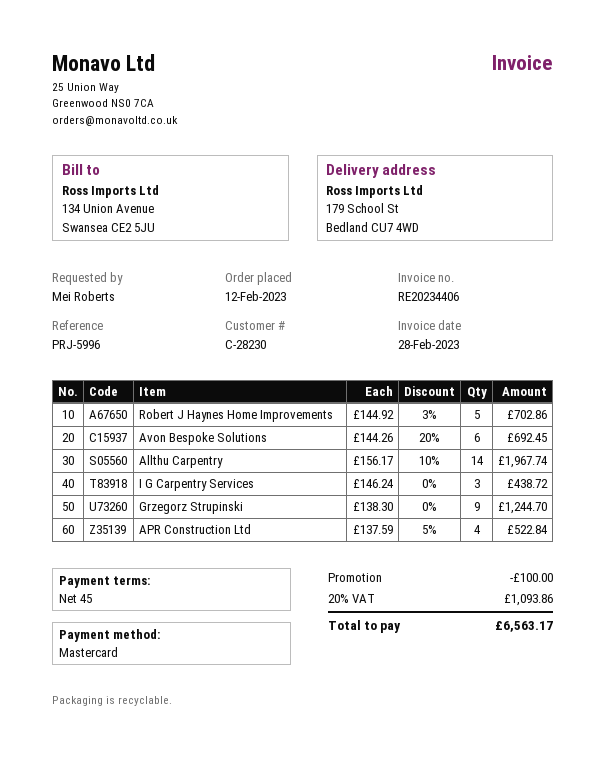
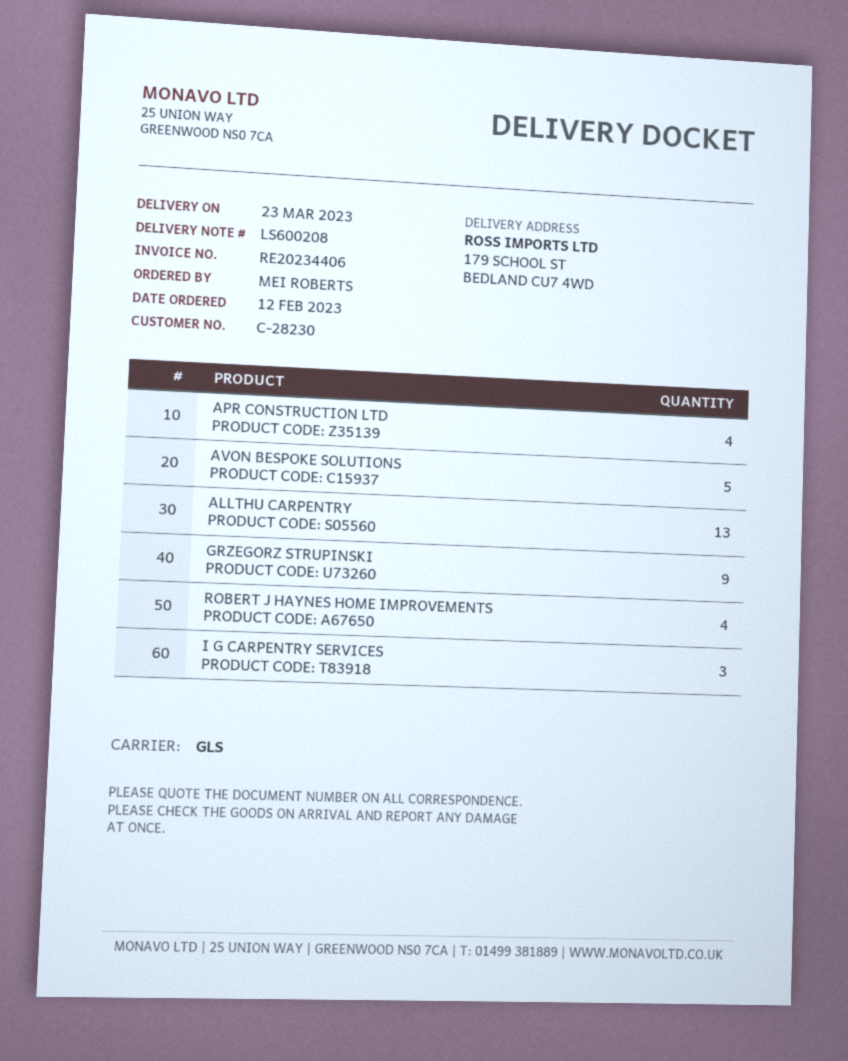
Robert J Haynes Home Improvements: 5 -> 4
Avon Bespoke Solutions: 6 -> 5
Allthu Carpentry: 14 -> 13

